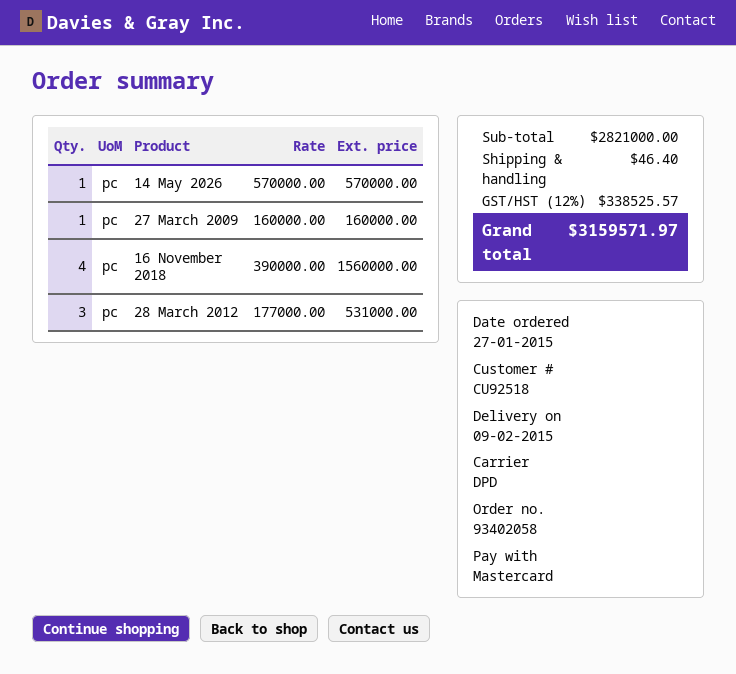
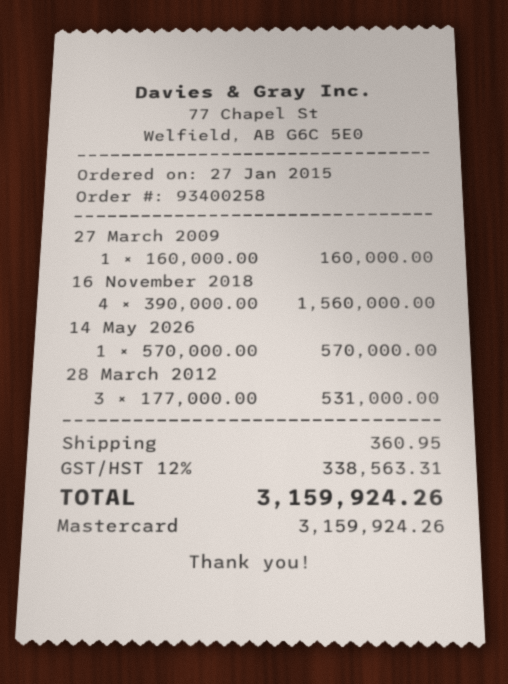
order number: 93402058 -> 93400258
shipping: 46.40 -> 360.95
tax: 12% = 338525.57 -> 12% = 338563.31
total: 3159571.97 -> 3159924.26

